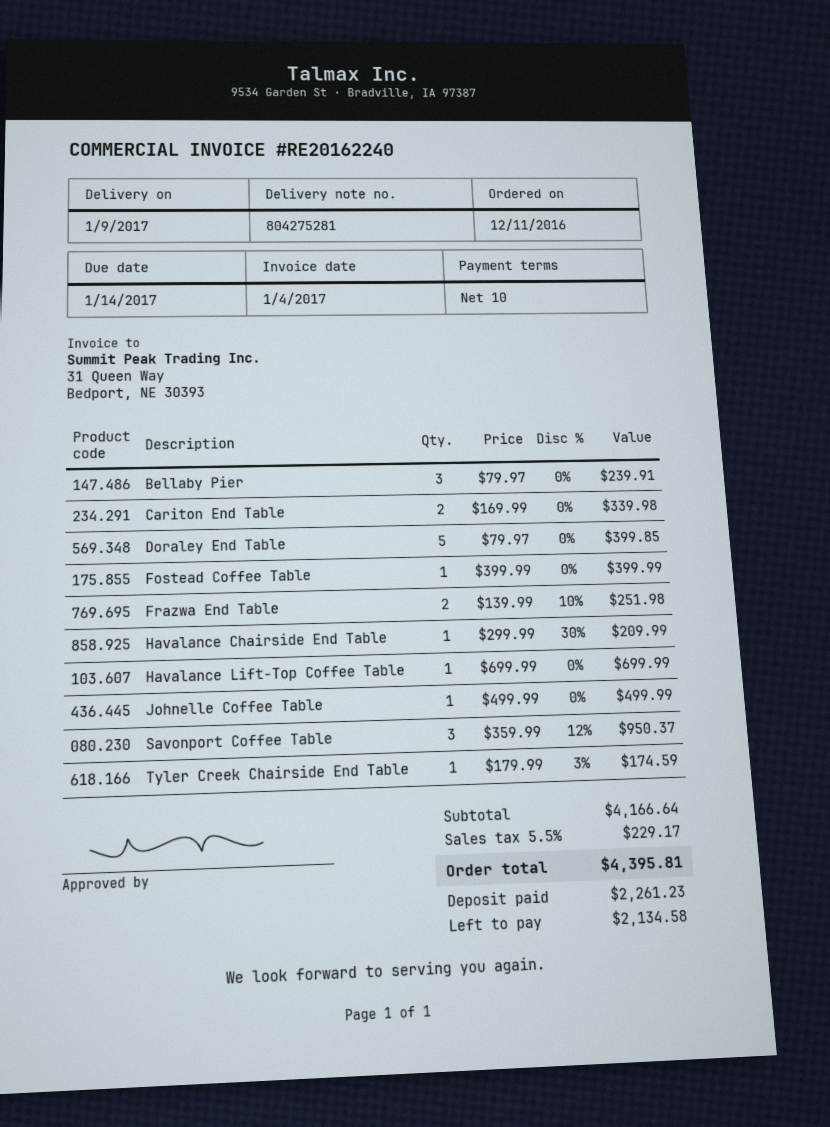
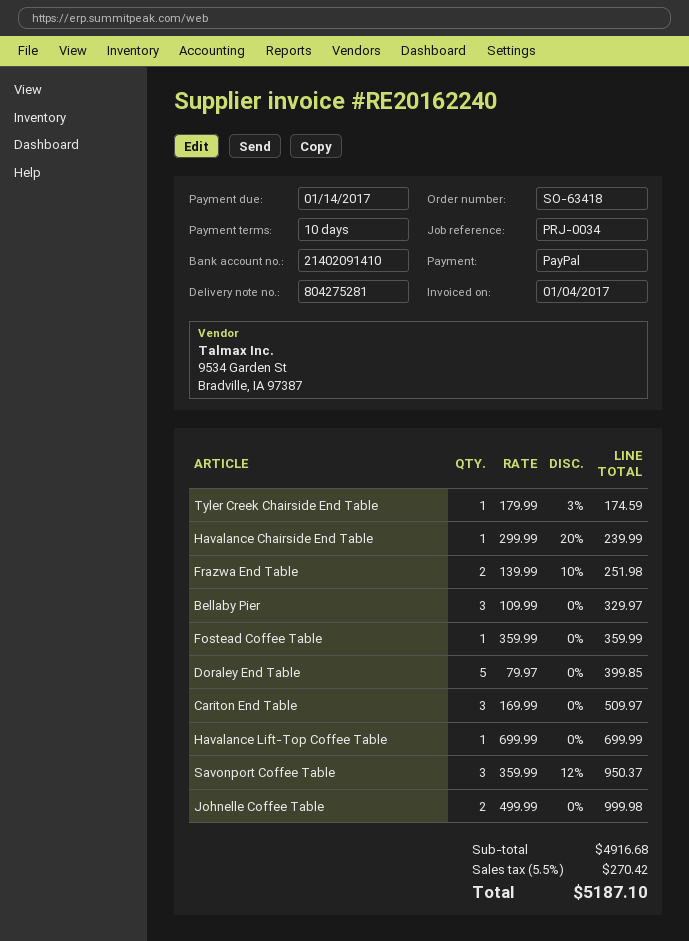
Bellaby Pier: 3 x 79.97 = 239.91 -> 3 x 109.99 = 329.97
Cariton End Table: 2 x 169.99 = 339.98 -> 3 x 169.99 = 509.97
Fostead Coffee Table: 1 x 399.99 = 399.99 -> 1 x 359.99 = 359.99
Havalance Chairside End Table: 1 x 299.99 - 30% = 209.99 -> 1 x 299.99 - 20% = 239.99
Johnelle Coffee Table: 1 x 499.99 = 499.99 -> 2 x 499.99 = 999.98
subtotal: 4166.64 -> 4916.68
tax: 5.5% = 229.17 -> 5.5% = 270.42
total: 4395.81 -> 5187.10

